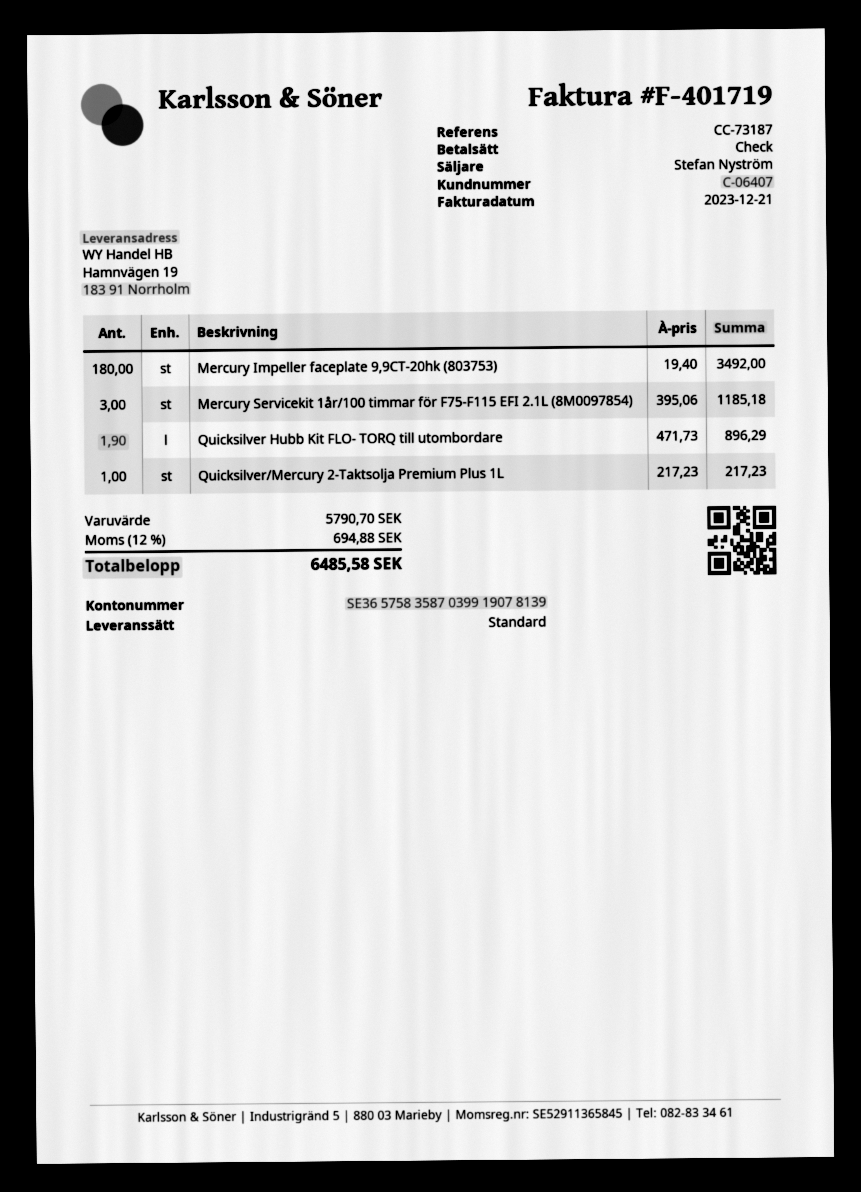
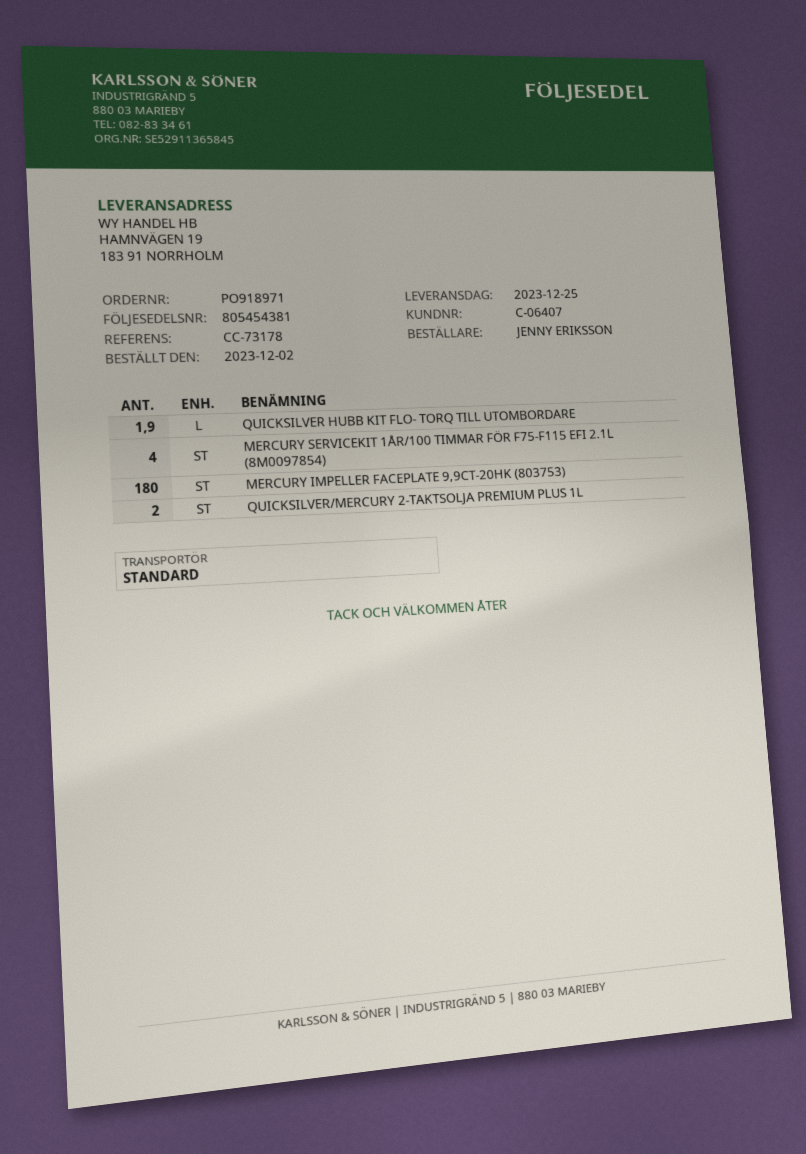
reference: CC-73187 -> CC-73178
Mercury Servicekit 1år/100 timmar för F75-F115 EFI 2.1L (8M0097854): 3 -> 4
Quicksilver/Mercury 2-Taktsolja Premium Plus 1L: 1 -> 2

